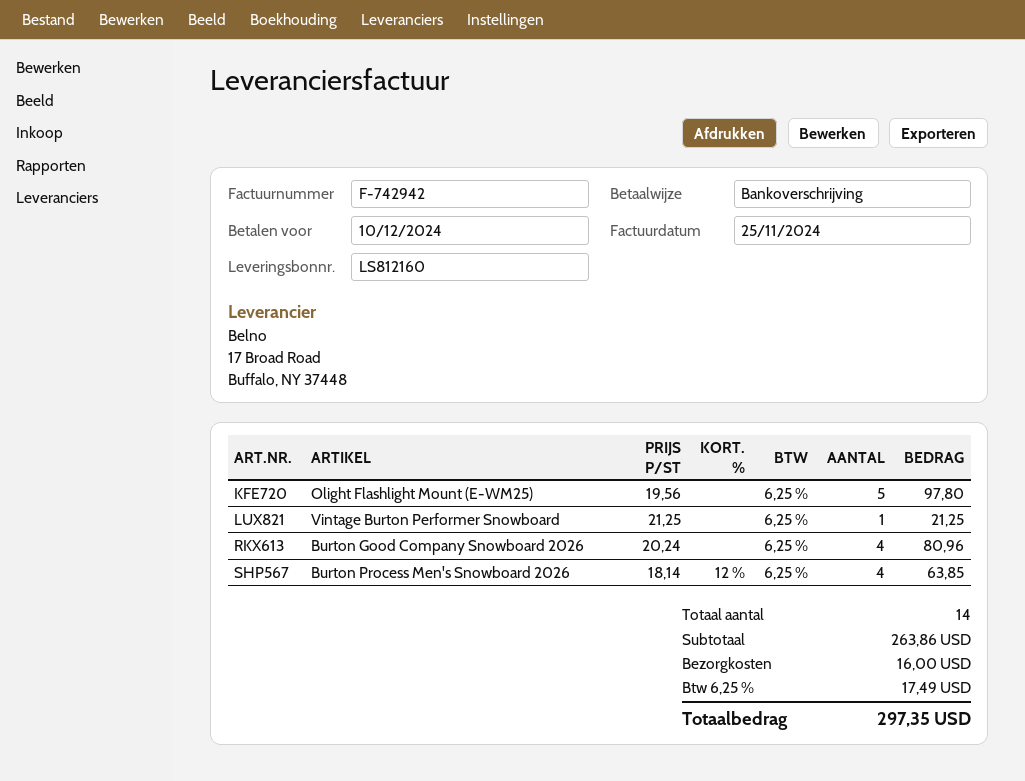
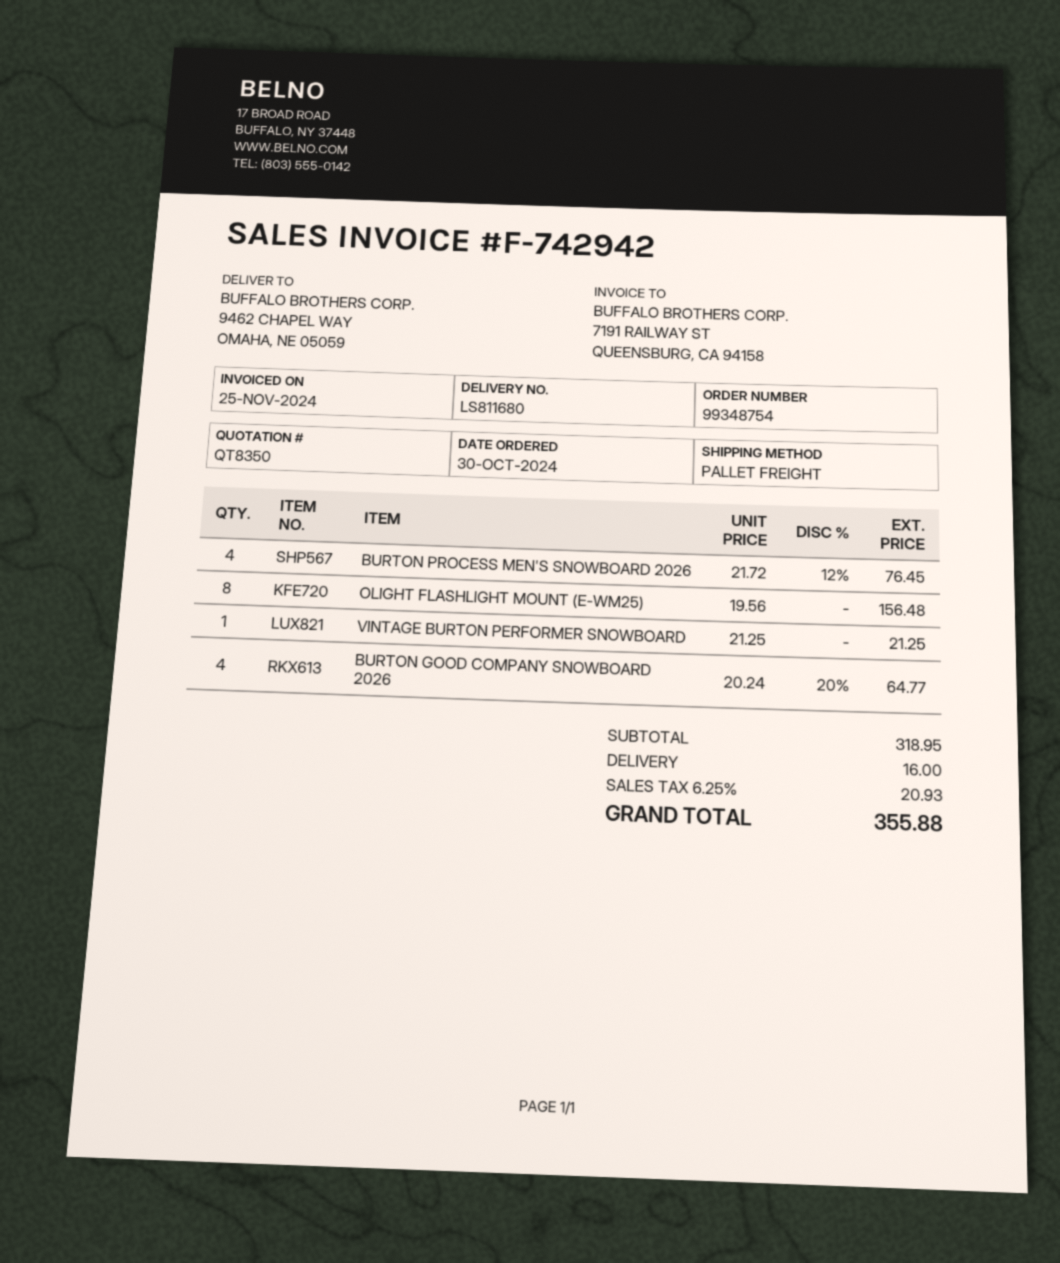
delivery note number: LS812160 -> LS811680
Olight Flashlight Mount (E-WM25): 5 x 19.56 = 97.80 -> 8 x 19.56 = 156.48
Burton Good Company Snowboard 2026: 4 x 20.24 = 80.96 -> 4 x 20.24 - 20% = 64.77
Burton Process Men's Snowboard 2026: 4 x 18.14 - 12% = 63.85 -> 4 x 21.72 - 12% = 76.45
subtotal: 263.86 -> 318.95
tax: 6.25% = 17.49 -> 6.25% = 20.93
total: 297.35 -> 355.88

